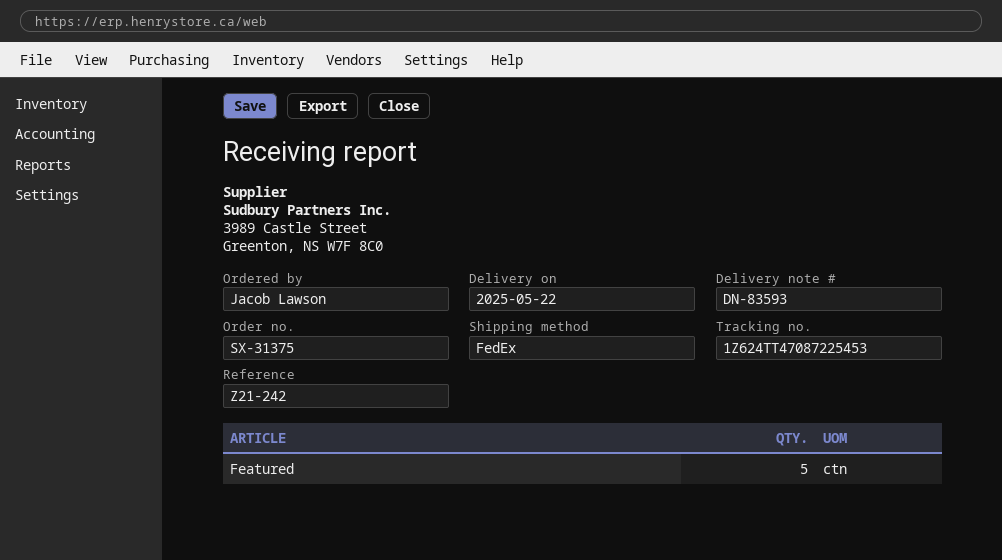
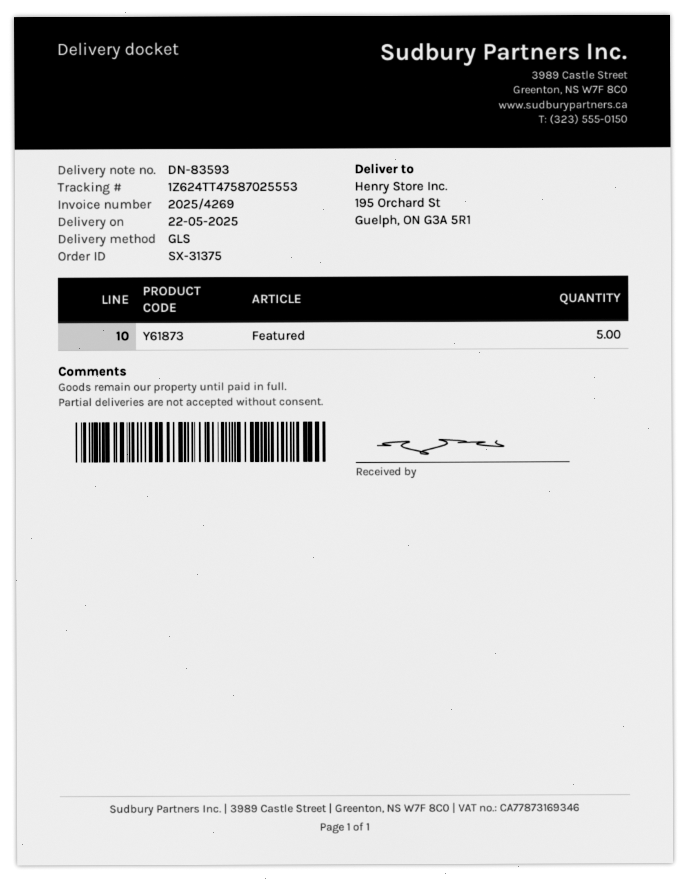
shipping method: FedEx -> GLS
tracking number: 1Z624TT47087225453 -> 1Z624TT47587025553

